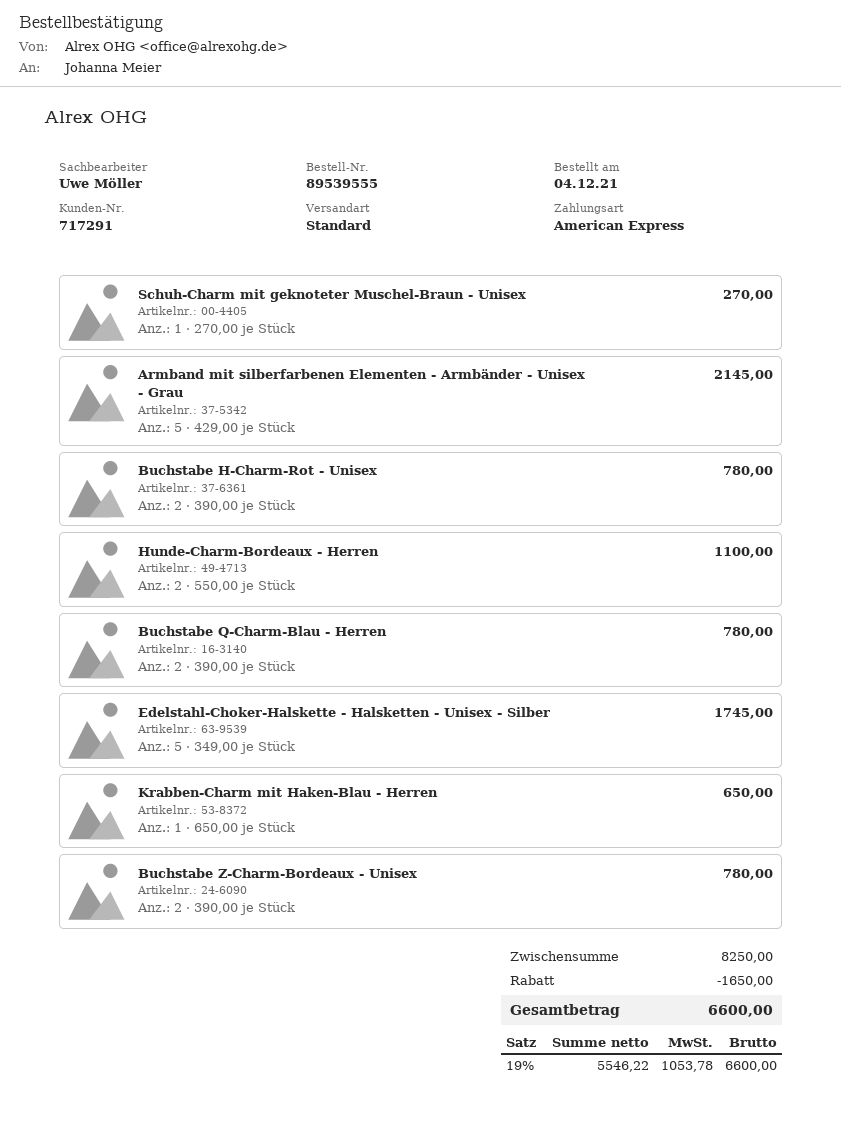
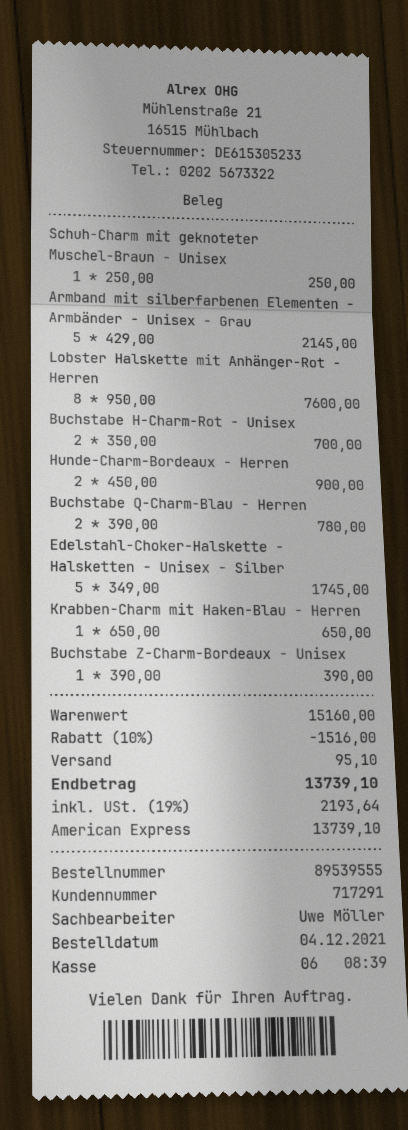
Schuh-Charm mit geknoteter Muschel-Braun - Unisex: 1 x 270.00 = 270.00 -> 1 x 250.00 = 250.00
Buchstabe H-Charm-Rot - Unisex: 2 x 390.00 = 780.00 -> 2 x 350.00 = 700.00
Hunde-Charm-Bordeaux - Herren: 2 x 550.00 = 1100.00 -> 2 x 450.00 = 900.00
Buchstabe Z-Charm-Bordeaux - Unisex: 2 x 390.00 = 780.00 -> 1 x 390.00 = 390.00
Lobster Halskette mit Anhänger-Rot - Herren: none -> 8 x 950.00 = 7600.00
subtotal: 8250.00 -> 15160.00
discount: 1650.00 -> 1516.00
shipping: none -> 95.10
tax: 19% = 1053.78 -> 19% = 2193.64
total: 6600.00 -> 13739.10

